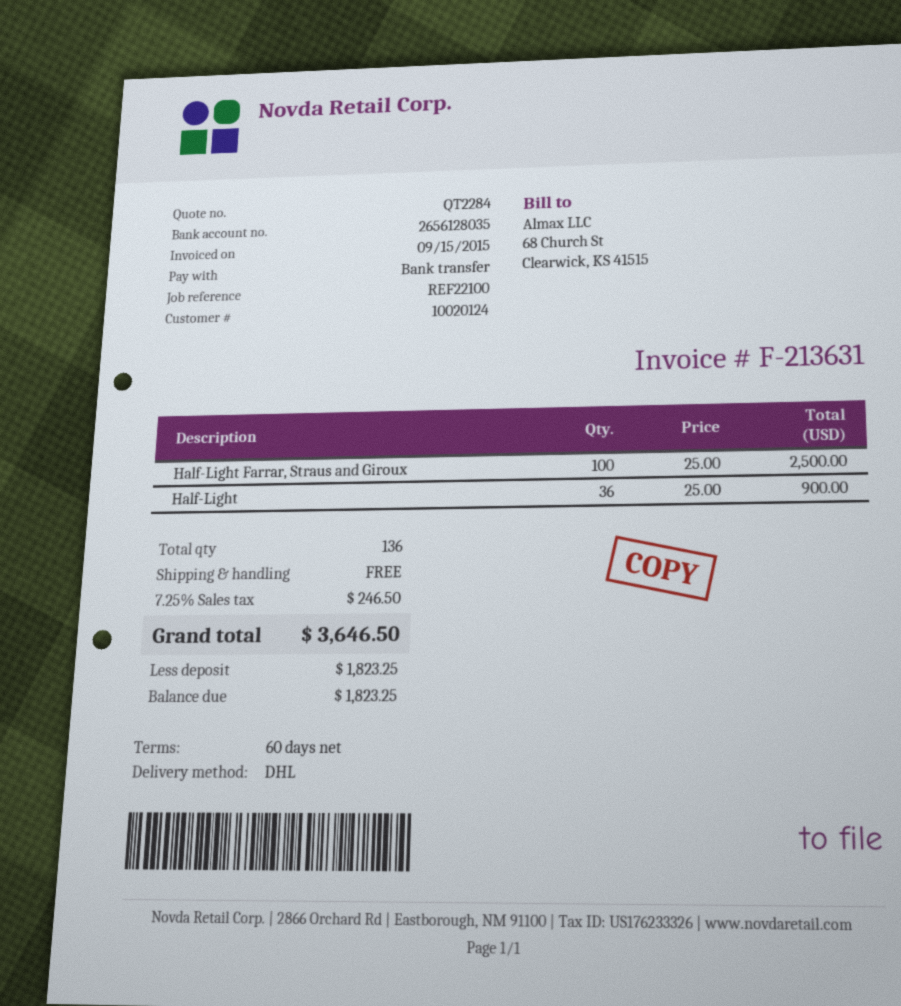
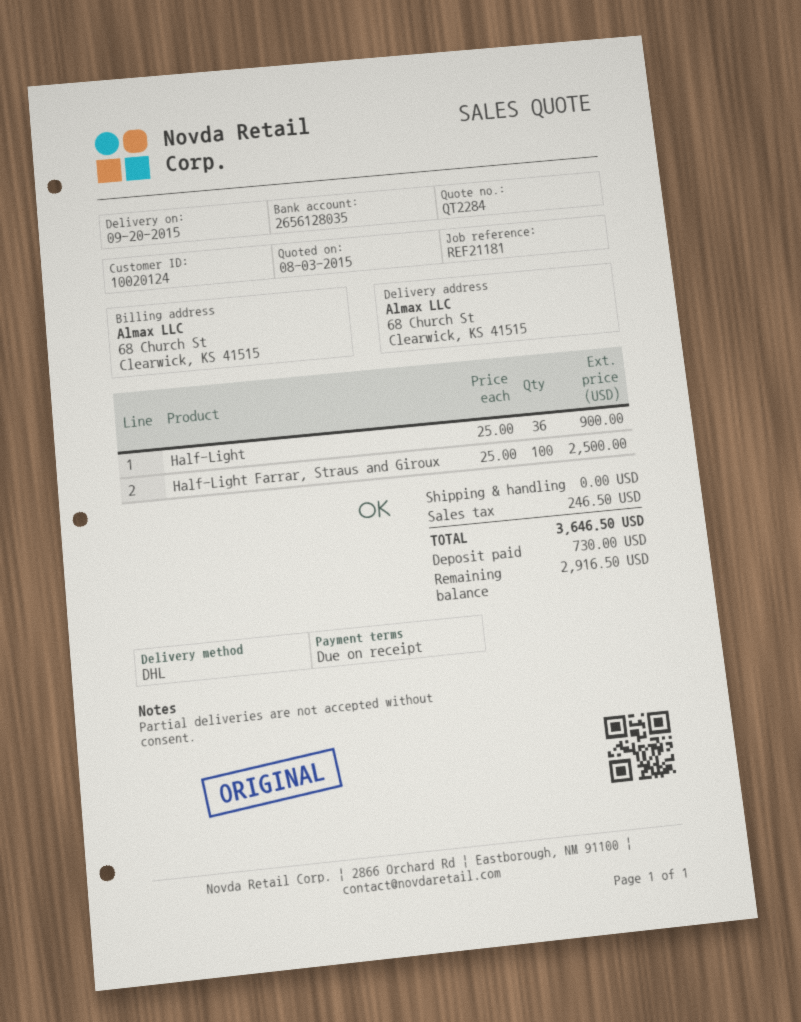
payment terms: 60 days -> on receipt
reference: REF22100 -> REF21181
deposit: 1823.25 -> 730.00
balance: 1823.25 -> 2916.50

